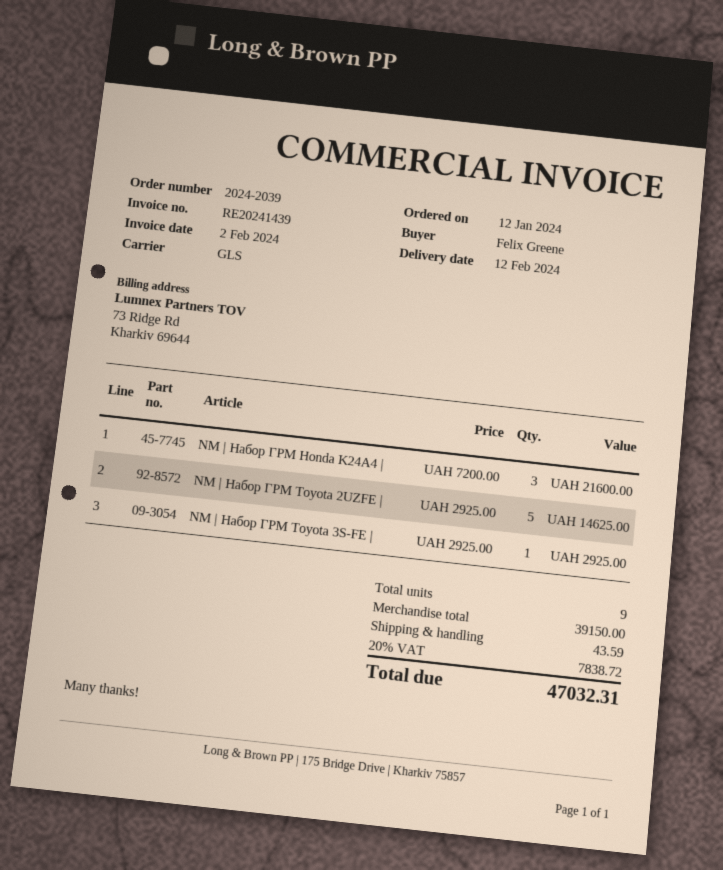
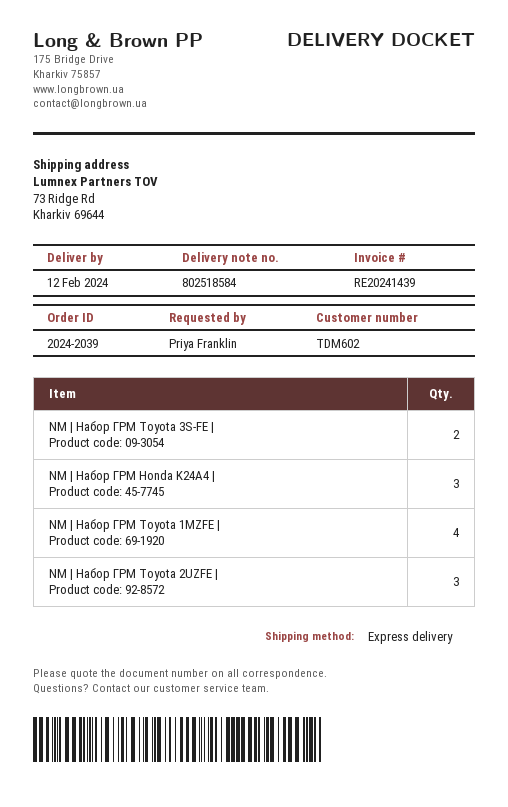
ordered by: Felix Greene -> Priya Franklin
shipping method: GLS -> express
NM | Набор ГРМ Toyota 2UZFE |: 5 -> 3
NM | Набор ГРМ Toyota 3S-FE |: 1 -> 2
NM | Набор ГРМ Toyota 1MZFE |: none -> 4

